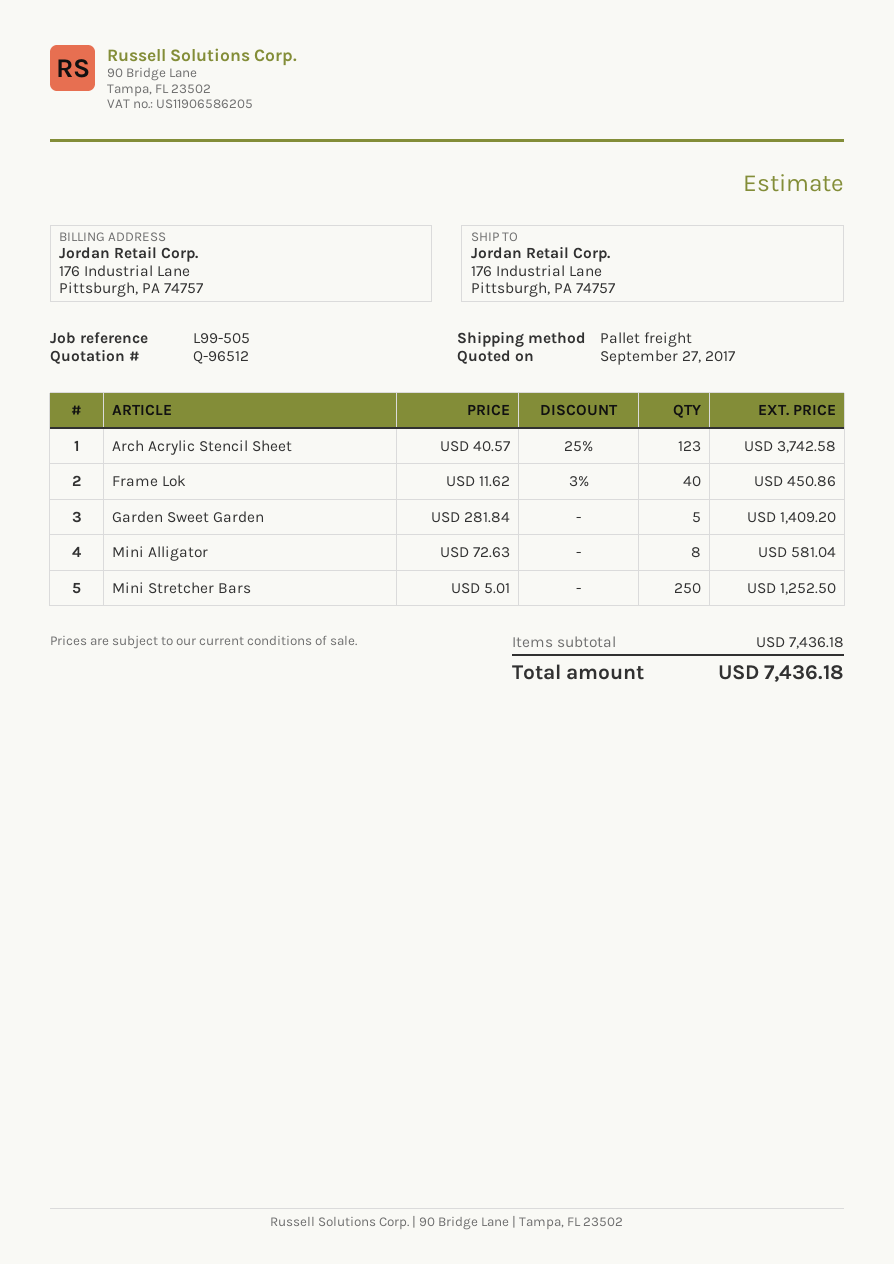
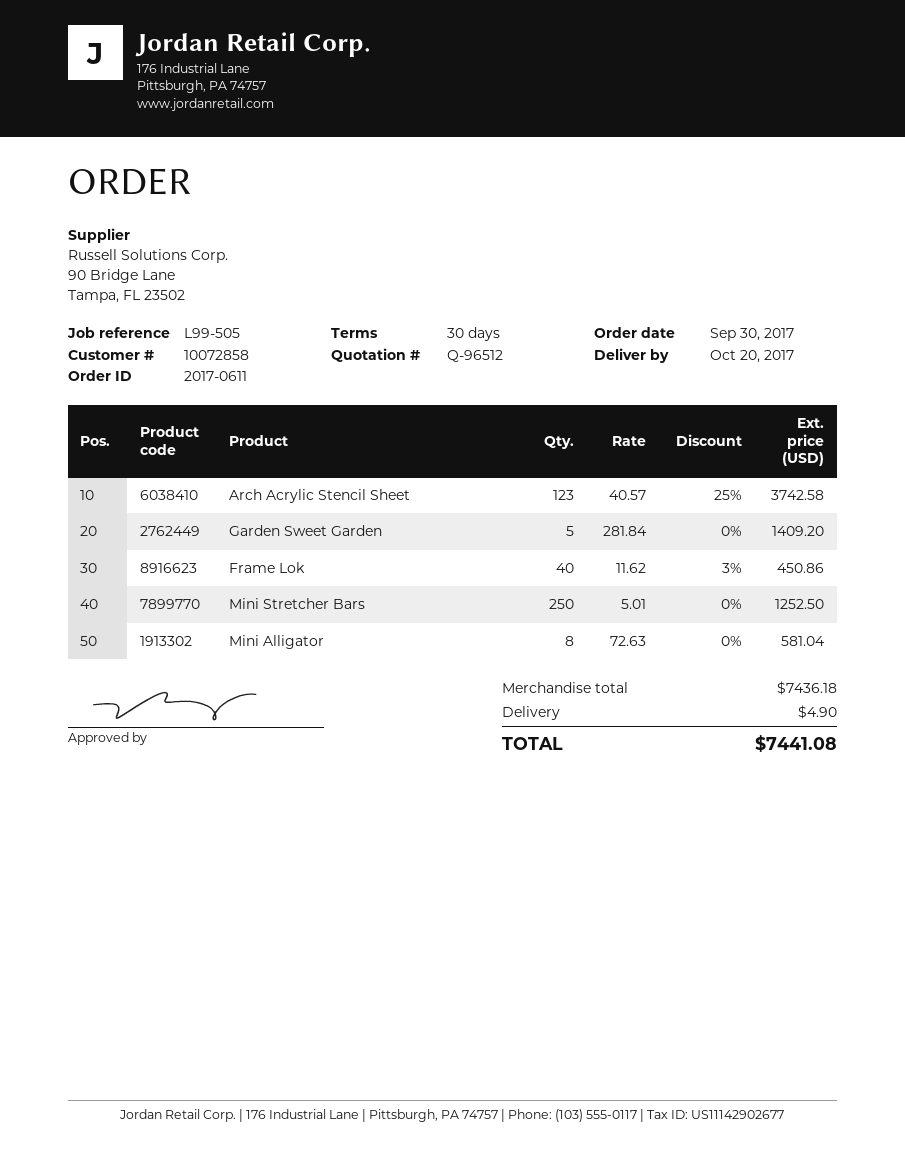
shipping: none -> 4.90
total: 7436.18 -> 7441.08

